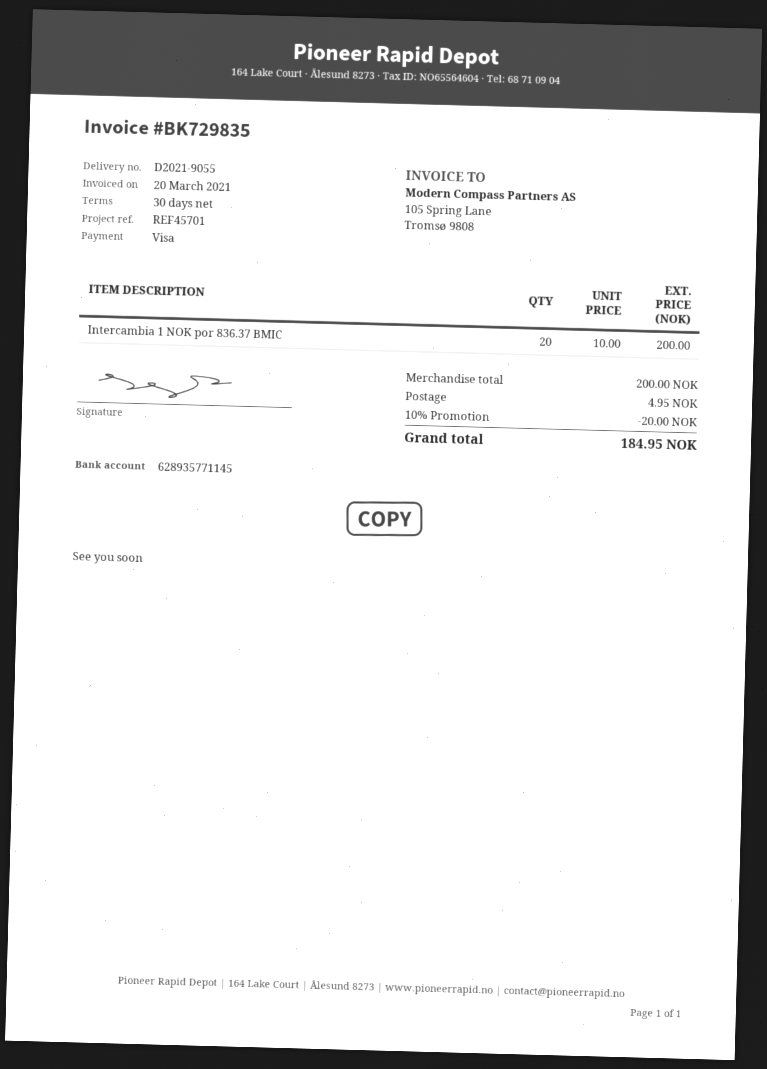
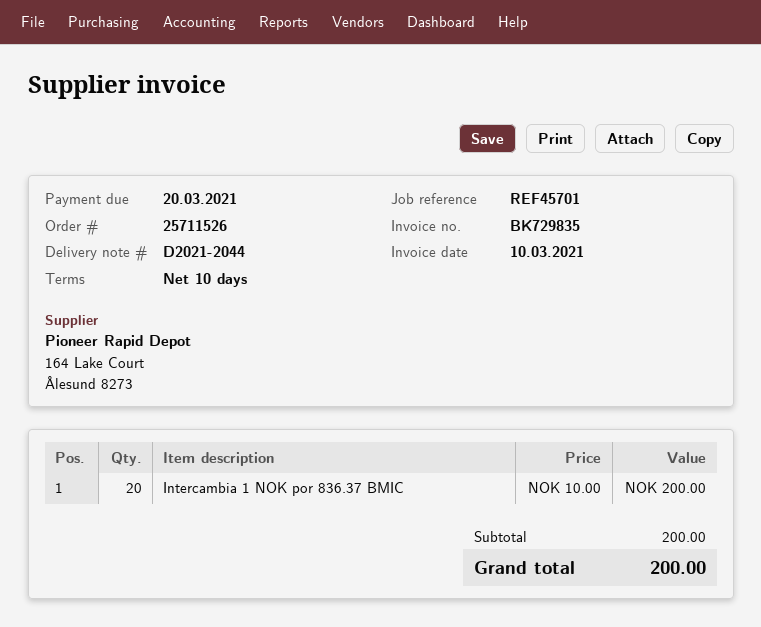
delivery note number: D2021-9055 -> D2021-2044
invoice date: 2021-03-20 -> 2021-03-10
payment terms: 30 days -> 10 days
discount: 10% = 20.00 -> none
shipping: 4.95 -> none
total: 184.95 -> 200.00

